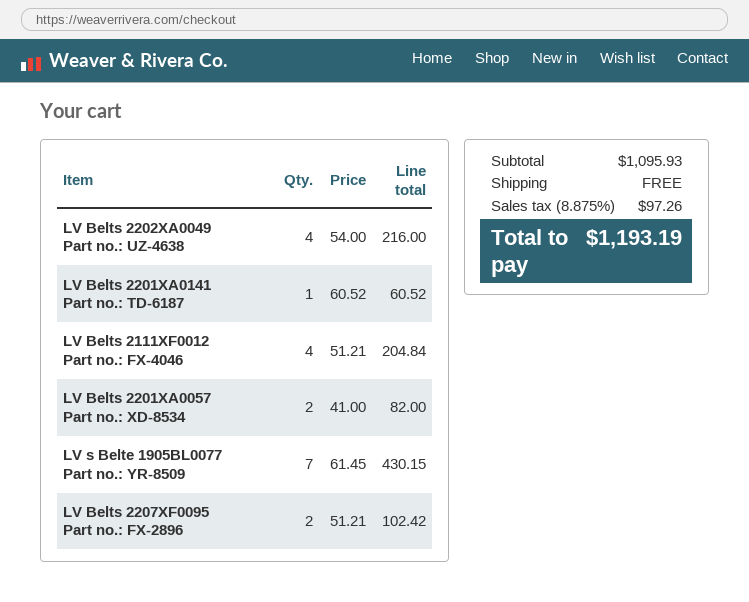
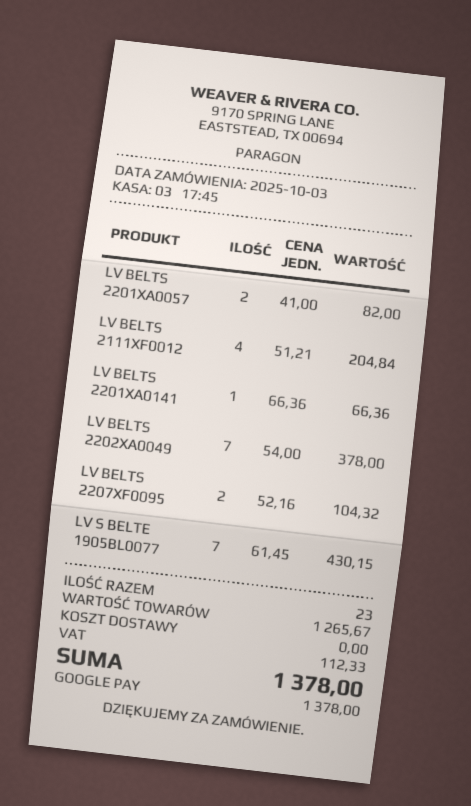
LV Belts 2202XA0049: 4 x 54.00 = 216.00 -> 7 x 54.00 = 378.00
LV Belts 2201XA0141: 1 x 60.52 = 60.52 -> 1 x 66.36 = 66.36
LV Belts 2207XF0095: 2 x 51.21 = 102.42 -> 2 x 52.16 = 104.32
subtotal: 1095.93 -> 1265.67
tax: 97.26 -> 112.33
total: 1193.19 -> 1378.00

